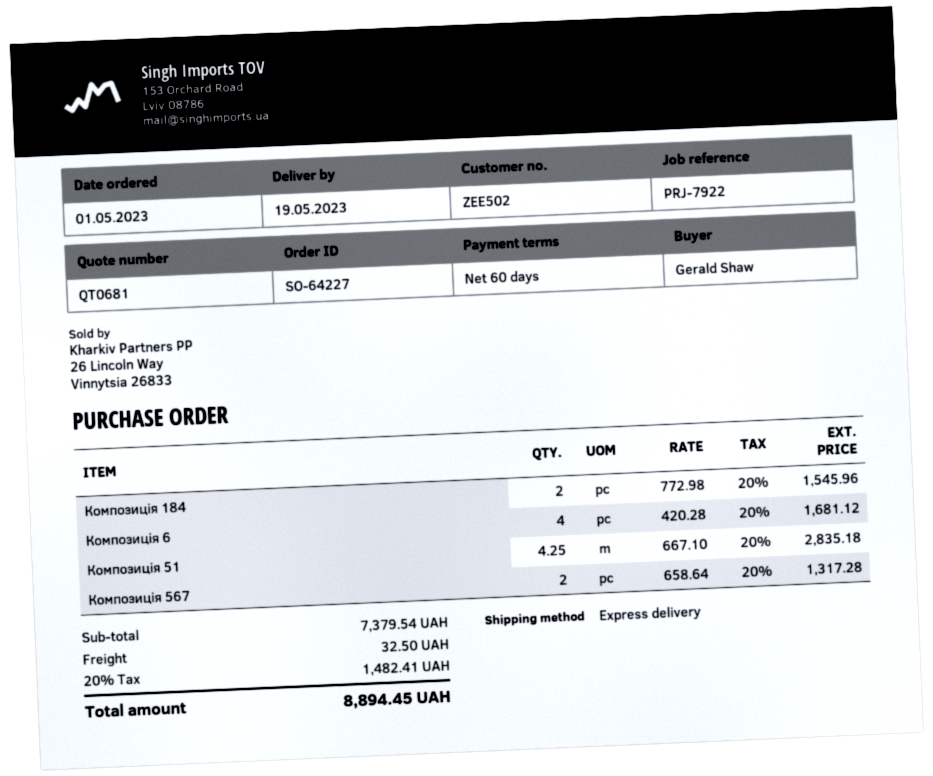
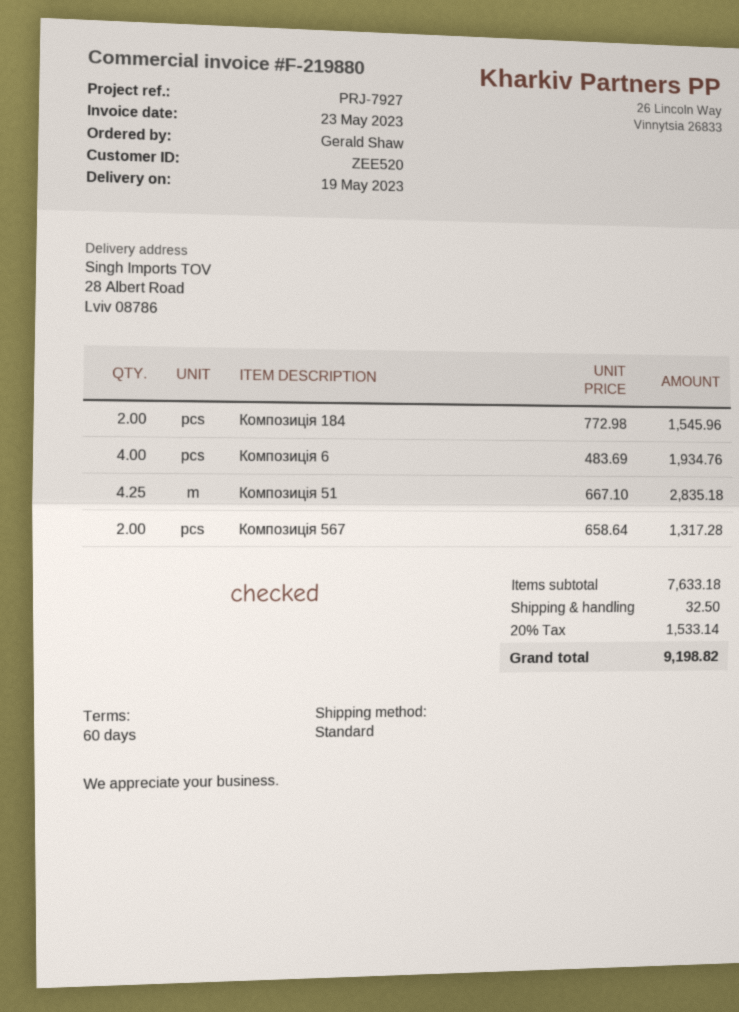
customer number: ZEE502 -> ZEE520
reference: PRJ-7922 -> PRJ-7927
shipping method: express -> standard
Композиція 6: 4 x 420.28 = 1681.12 -> 4 x 483.69 = 1934.76
subtotal: 7379.54 -> 7633.18
tax: 20% = 1482.41 -> 20% = 1533.14
total: 8894.45 -> 9198.82

